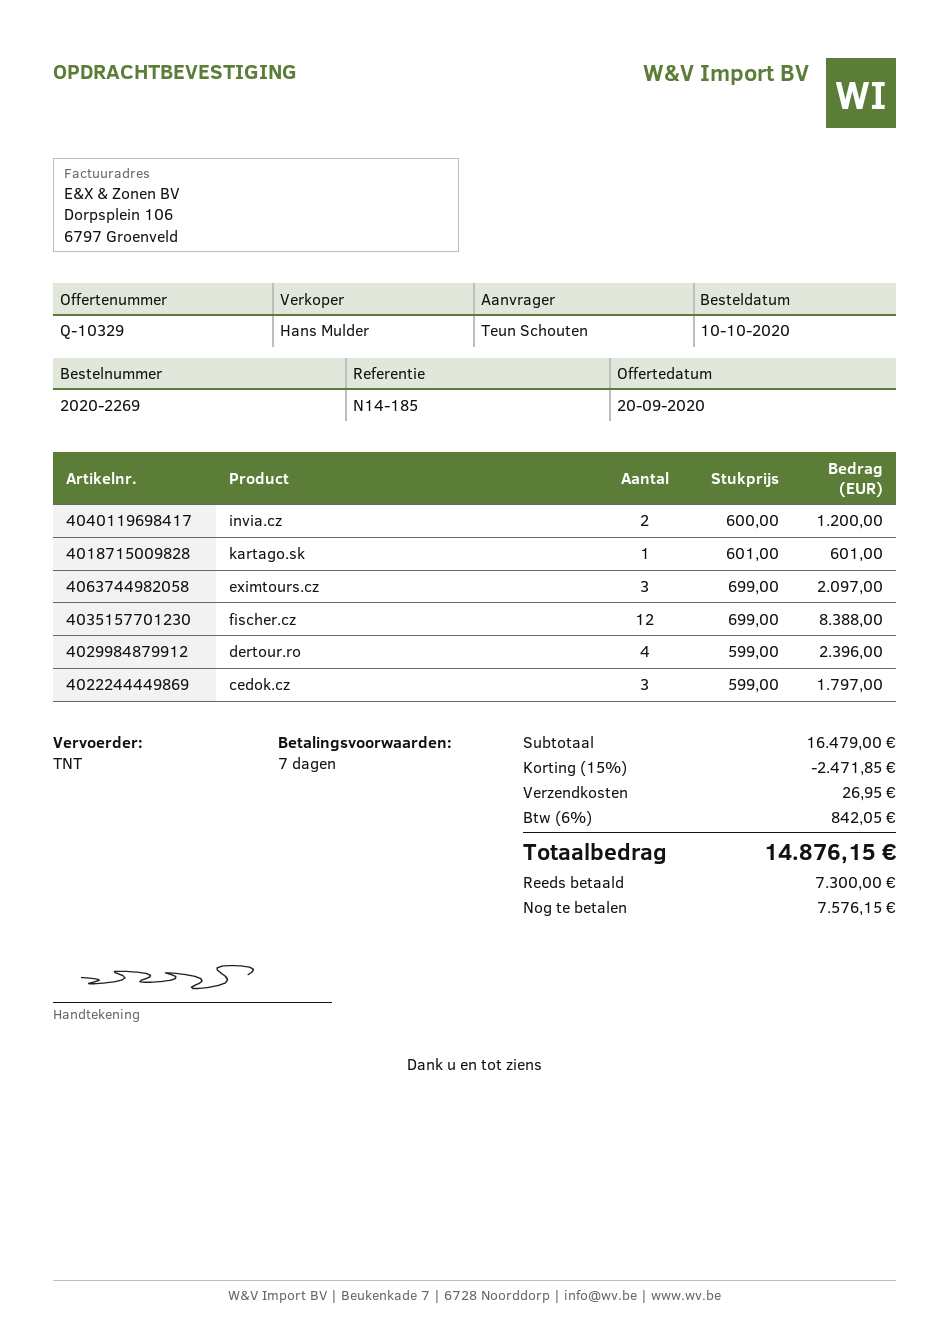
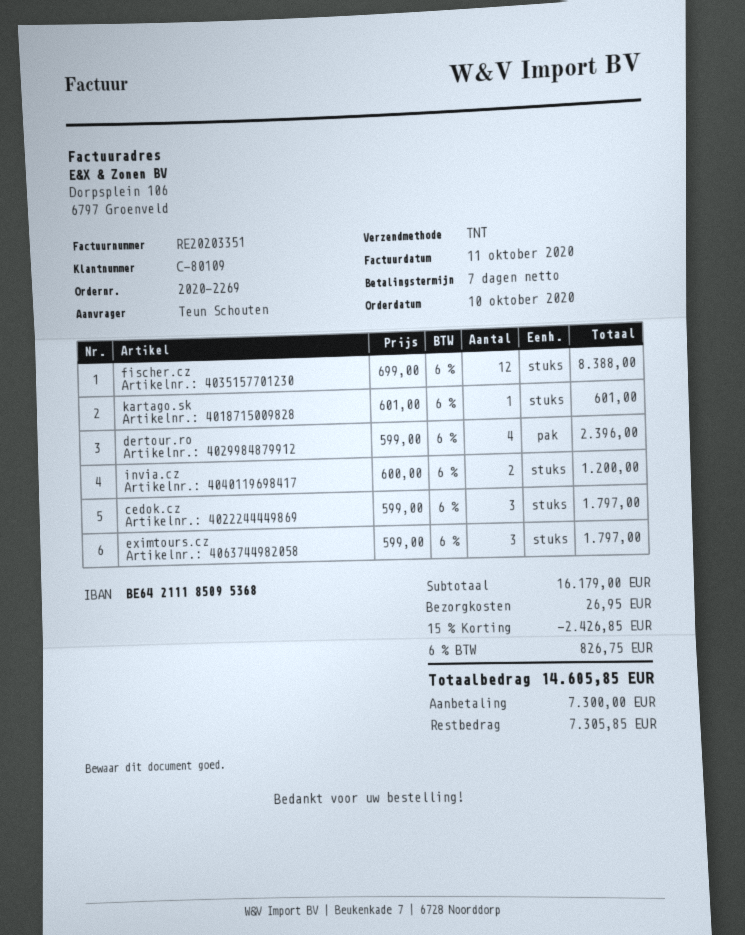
eximtours.cz: 3 x 699.00 = 2097.00 -> 3 x 599.00 = 1797.00
subtotal: 16479.00 -> 16179.00
discount: 15% = 2471.85 -> 15% = 2426.85
tax: 6% = 842.05 -> 6% = 826.75
total: 14876.15 -> 14605.85
balance: 7576.15 -> 7305.85

